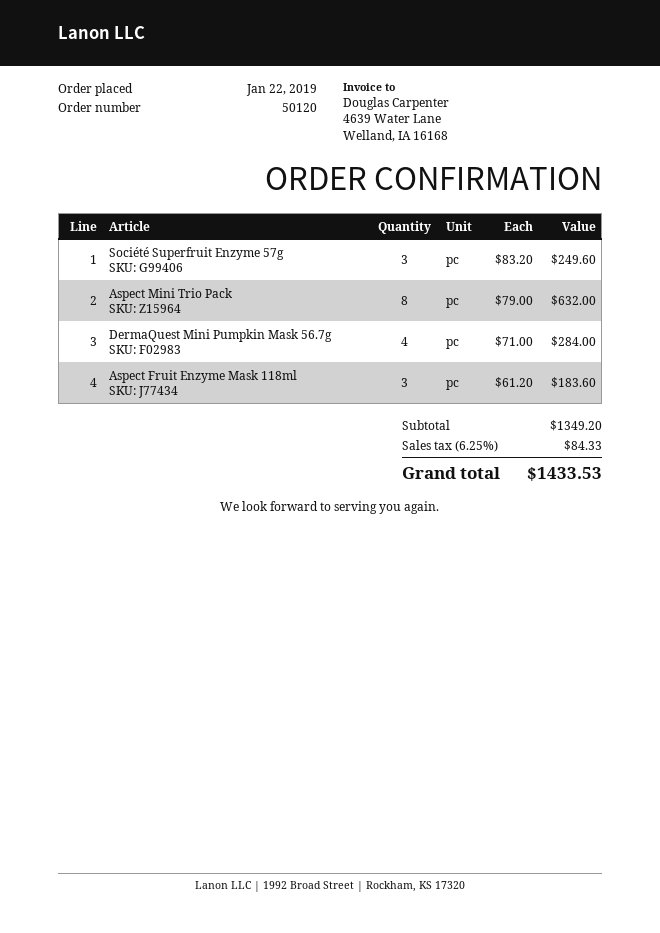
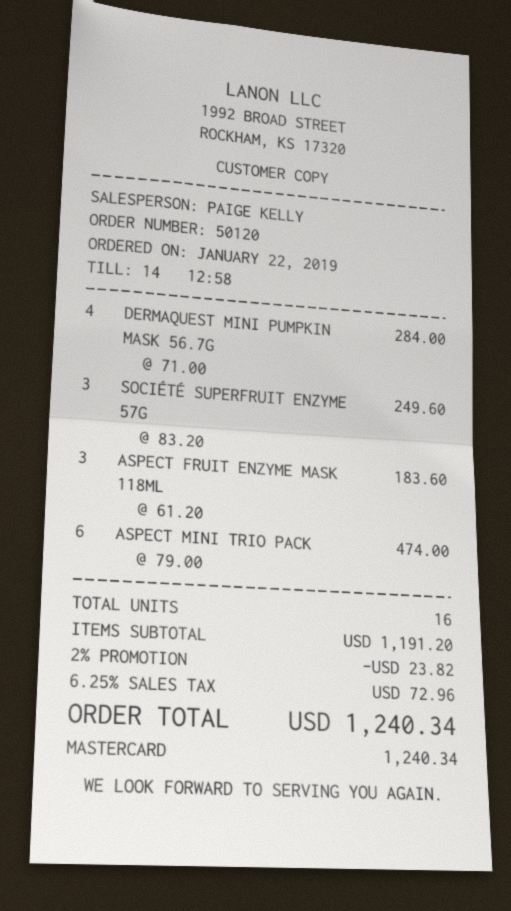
Aspect Mini Trio Pack: 8 x 79.00 = 632.00 -> 6 x 79.00 = 474.00
subtotal: 1349.20 -> 1191.20
discount: none -> 2% = 23.82
tax: 6.25% = 84.33 -> 6.25% = 72.96
total: 1433.53 -> 1240.34

